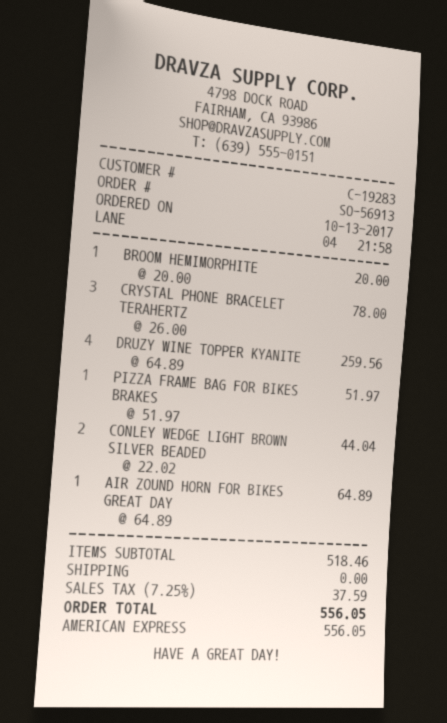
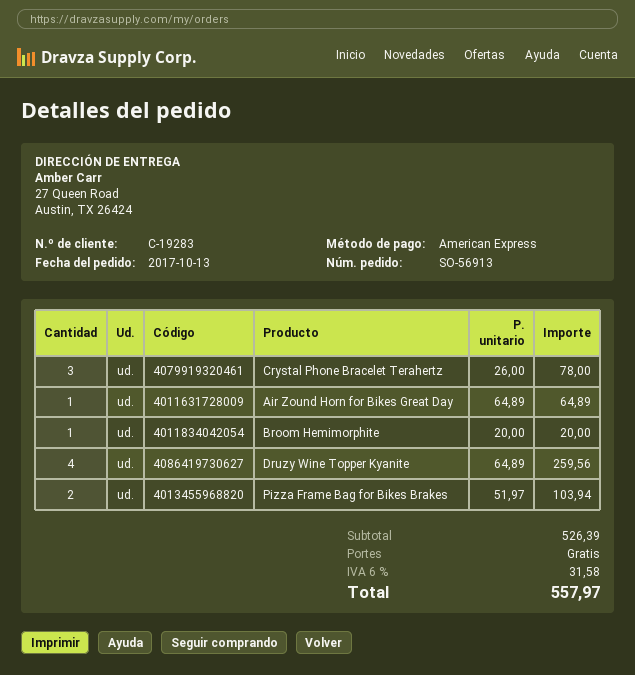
PIZZA FRAME BAG FOR BIKES BRAKES: 1 x 51.97 = 51.97 -> 2 x 51.97 = 103.94
CONLEY WEDGE LIGHT BROWN SILVER BEADED: 2 x 22.02 = 44.04 -> none
subtotal: 518.46 -> 526.39
tax: 7.25% = 37.59 -> 6% = 31.58
total: 556.05 -> 557.97

